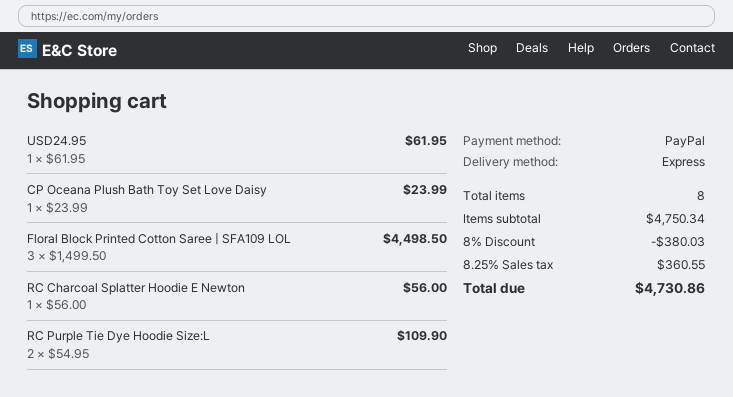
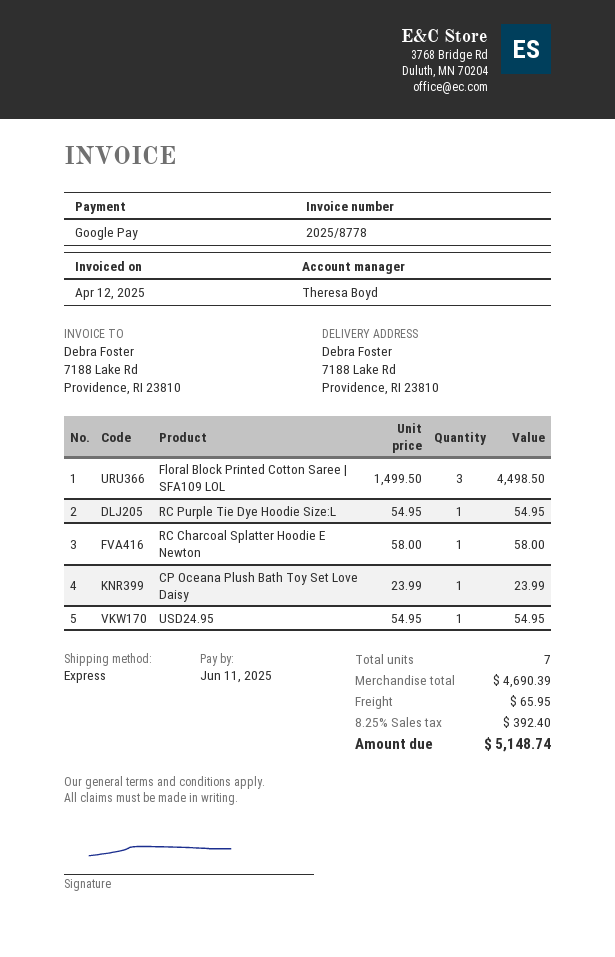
payment method: PayPal -> Google Pay
USD24.95: 1 x 61.95 = 61.95 -> 1 x 54.95 = 54.95
RC Charcoal Splatter Hoodie E Newton: 1 x 56.00 = 56.00 -> 1 x 58.00 = 58.00
RC Purple Tie Dye Hoodie Size:L: 2 x 54.95 = 109.90 -> 1 x 54.95 = 54.95
total quantity: 8 -> 7
subtotal: 4750.34 -> 4690.39
discount: 8% = 380.03 -> none
shipping: none -> 65.95
tax: 8.25% = 360.55 -> 8.25% = 392.40
total: 4730.86 -> 5148.74

